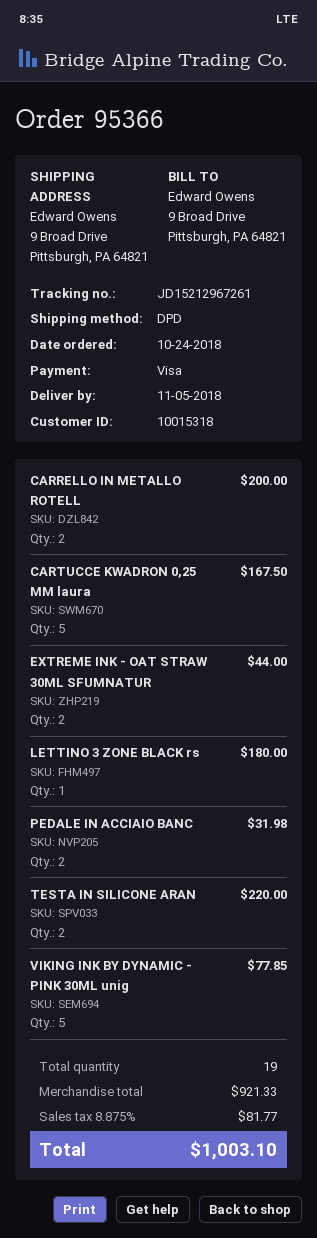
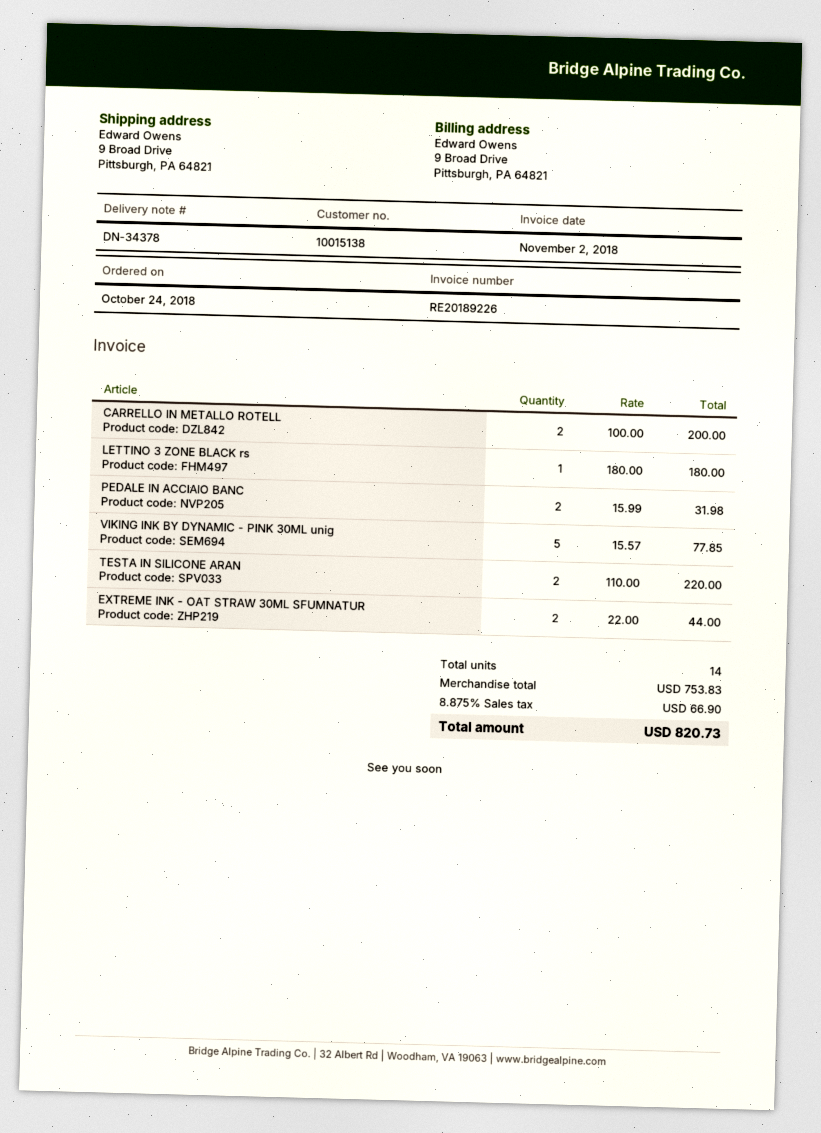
customer number: 10015318 -> 10015138
CARTUCCE KWADRON 0,25 MM laura: 5 for 167.50 -> none
total quantity: 19 -> 14
subtotal: 921.33 -> 753.83
tax: 8.875% = 81.77 -> 8.875% = 66.90
total: 1003.10 -> 820.73

